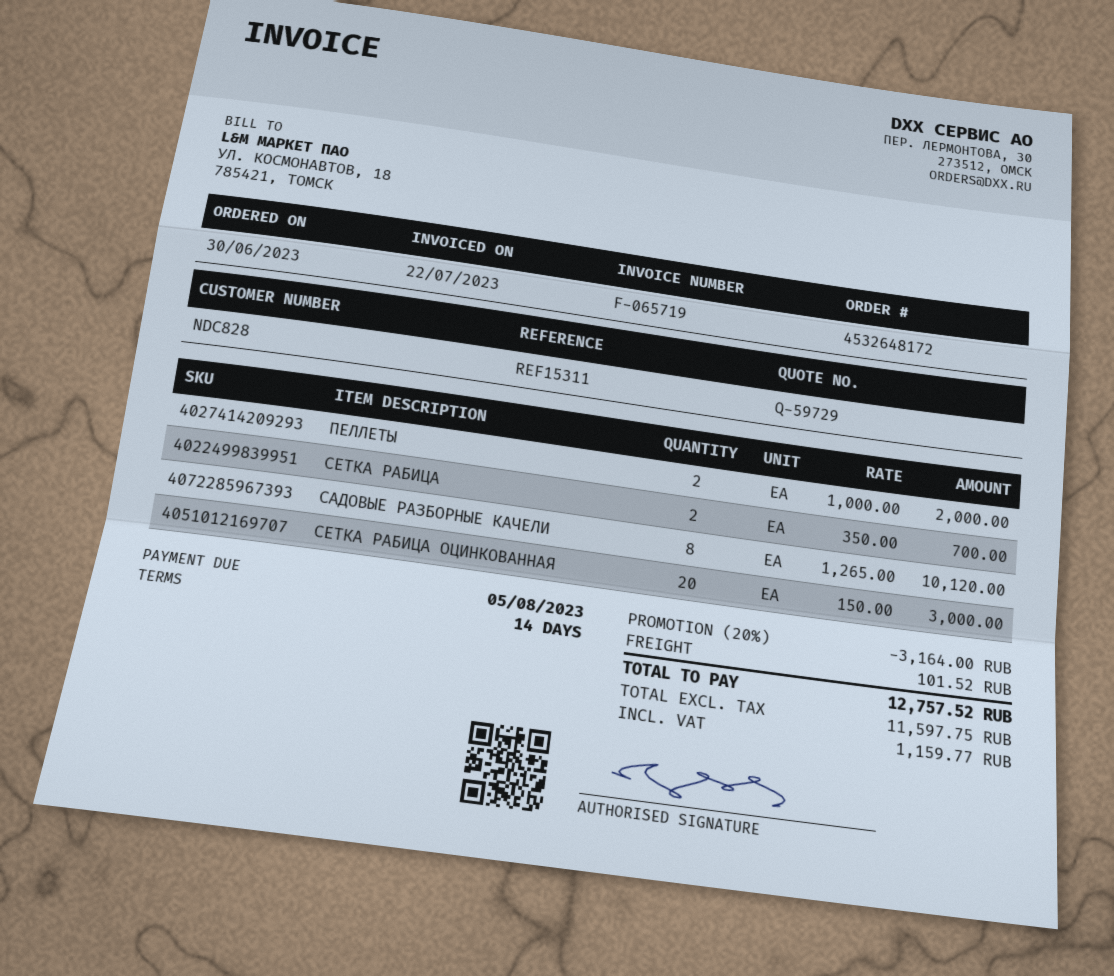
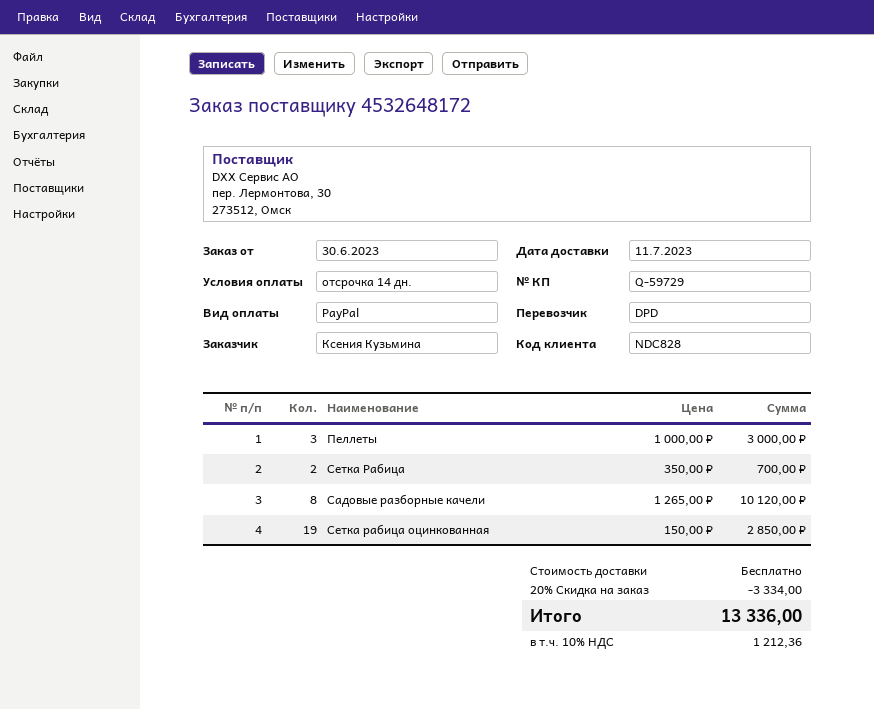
ПЕЛЛЕТЫ: 2 x 1000.00 = 2000.00 -> 3 x 1000.00 = 3000.00
СЕТКА РАБИЦА ОЦИНКОВАННАЯ: 20 x 150.00 = 3000.00 -> 19 x 150.00 = 2850.00
discount: 20% = 3164.00 -> 20% = 3334.00
shipping: 101.52 -> 0.00
tax: 1159.77 -> 1212.36
total: 12757.52 -> 13336.00

